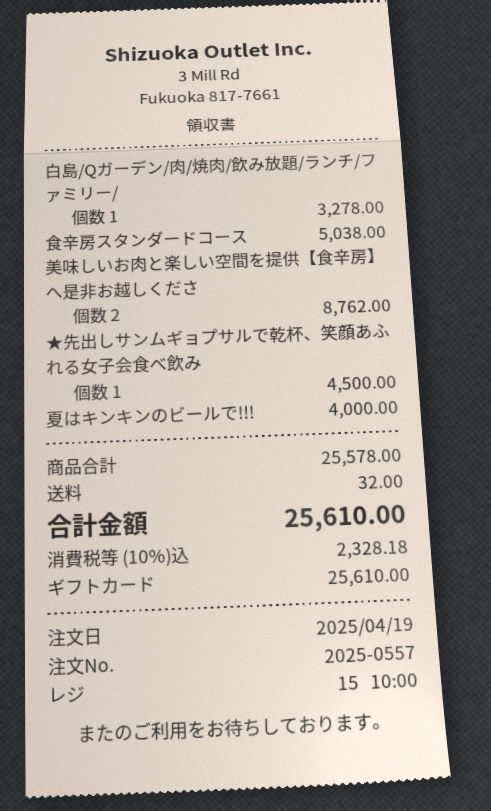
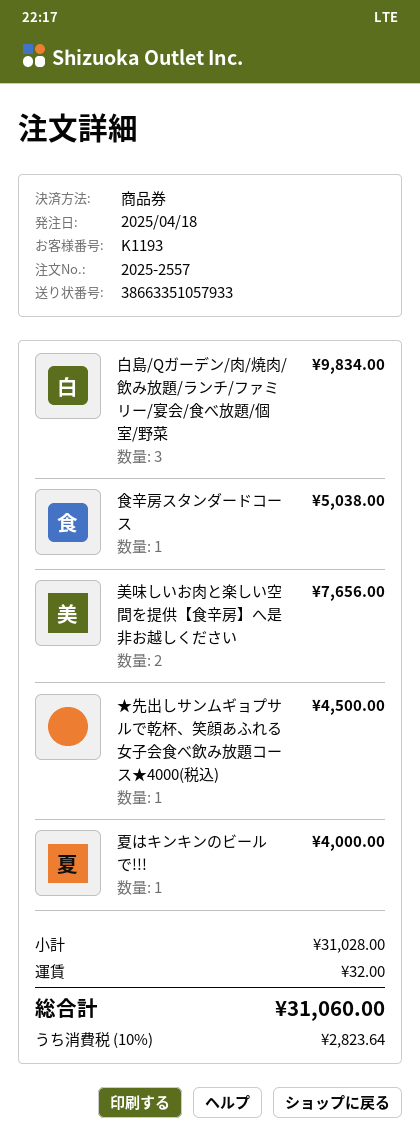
order number: 2025-0557 -> 2025-2557
order date: 2025-04-19 -> 2025-04-18
白島/Qガーデン/肉/焼肉/飲み放題/ランチ/ファミリー/: 1 for 3278.00 -> 3 for 9834.00
美味しいお肉と楽しい空間を提供【食辛房】へ是非お越しくださ: 2 for 8762.00 -> 2 for 7656.00
subtotal: 25578.00 -> 31028.00
tax: 10% = 2328.18 -> 10% = 2823.64
total: 25610.00 -> 31060.00

